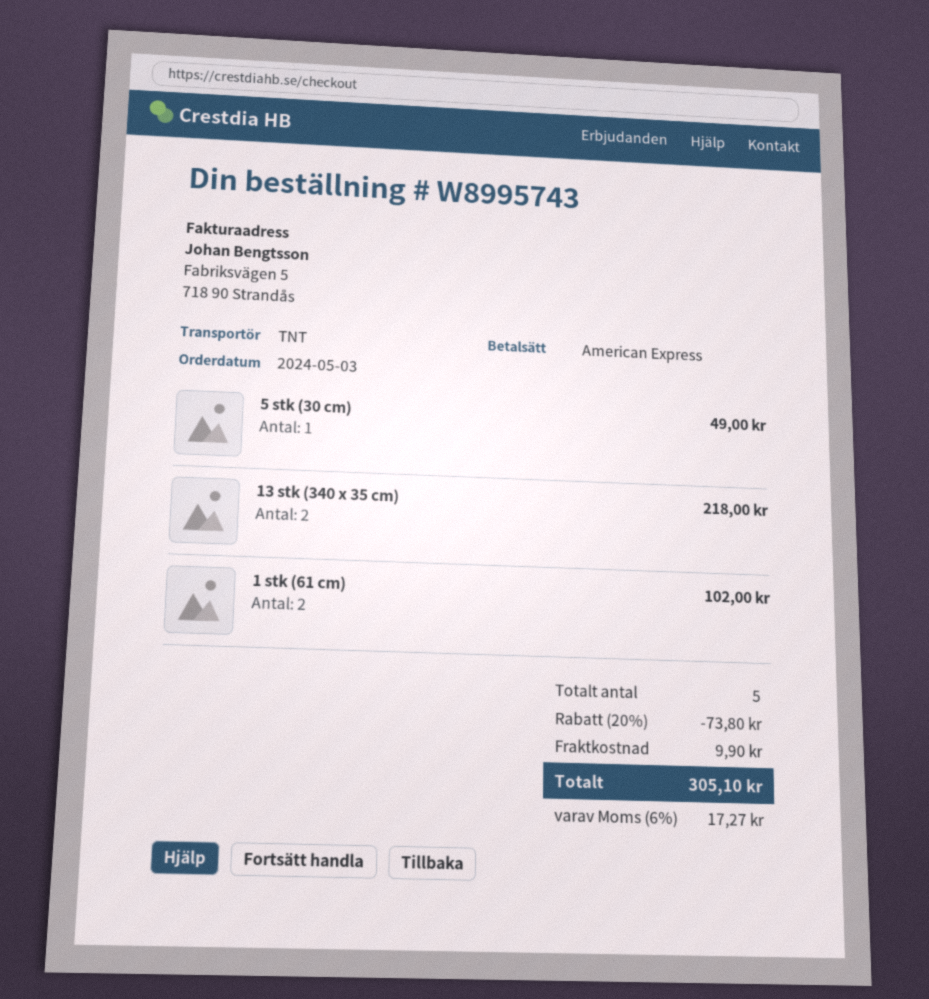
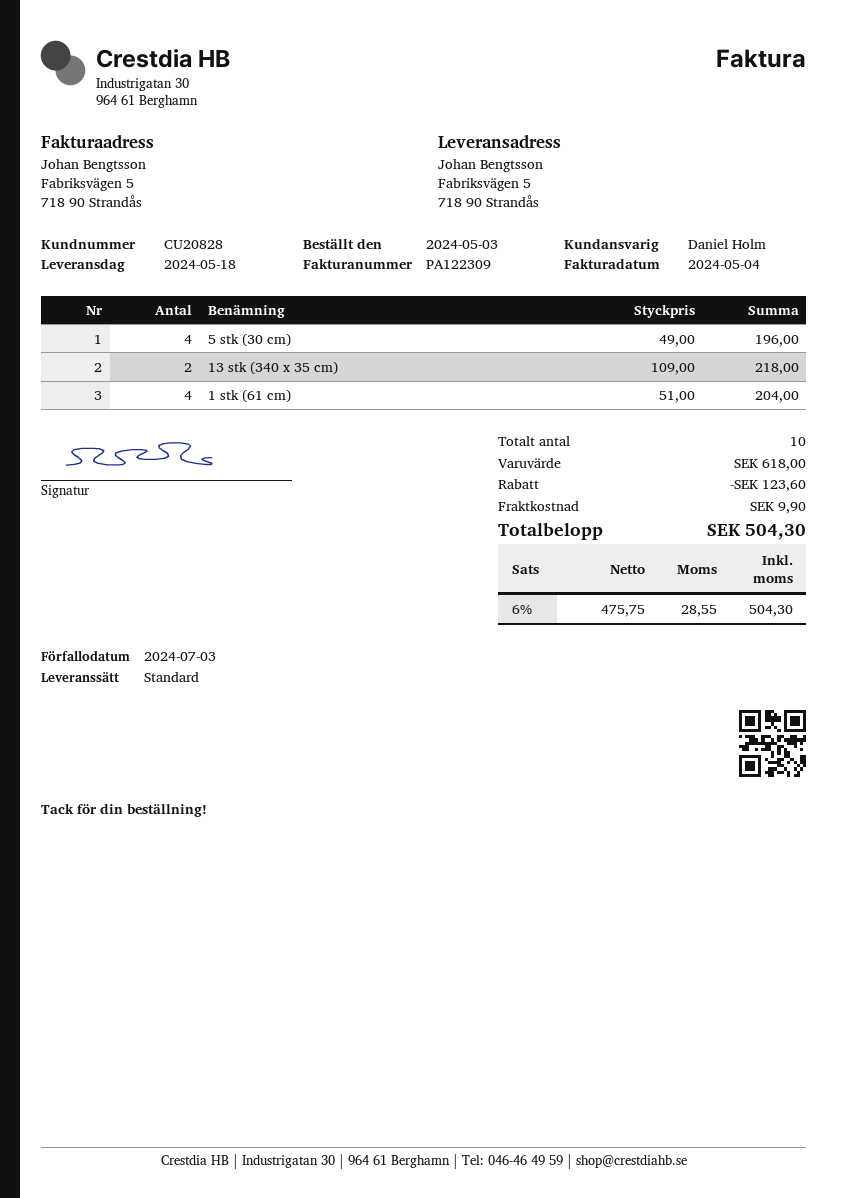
shipping method: TNT -> standard
5 stk (30 cm): 1 for 49.00 -> 4 for 196.00
1 stk (61 cm): 2 for 102.00 -> 4 for 204.00
total quantity: 5 -> 10
discount: 73.80 -> 123.60
tax: 6% = 17.27 -> 6% = 28.55
total: 305.10 -> 504.30

